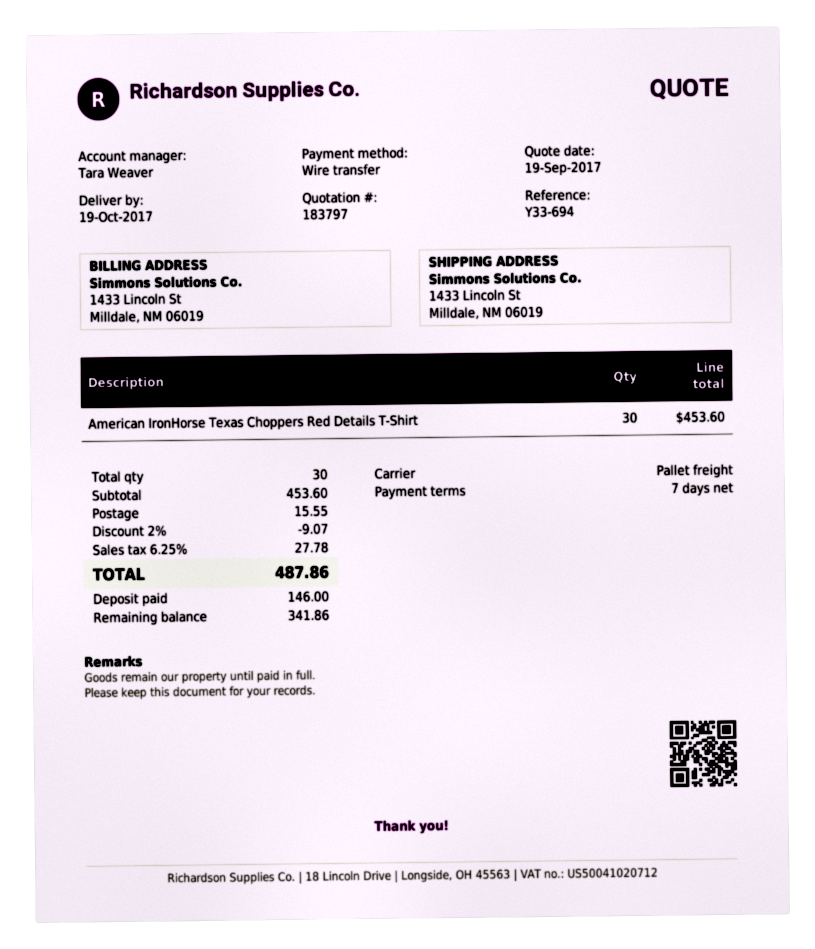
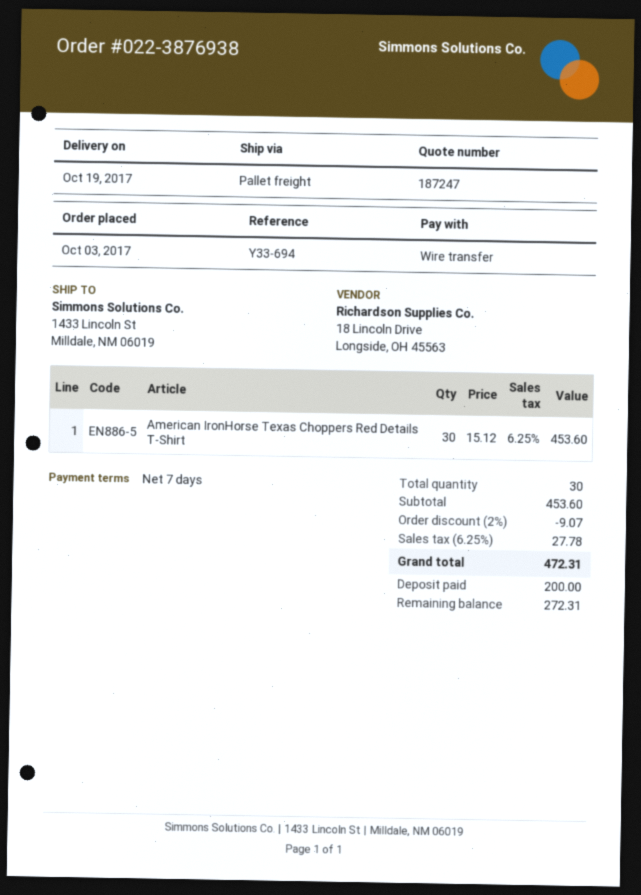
quote number: 183797 -> 187247
shipping: 15.55 -> none
total: 487.86 -> 472.31
deposit: 146.00 -> 200.00
balance: 341.86 -> 272.31

